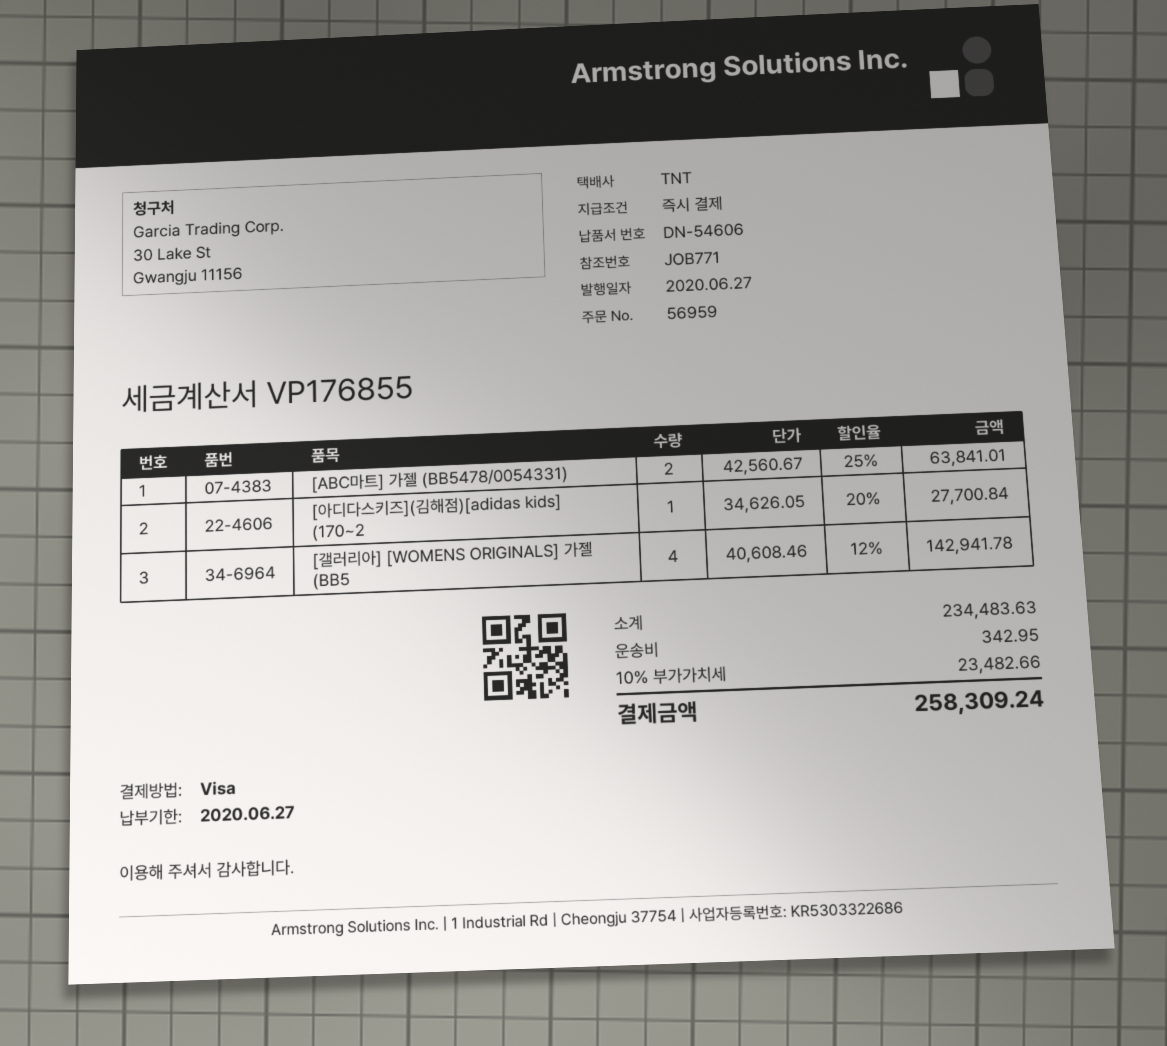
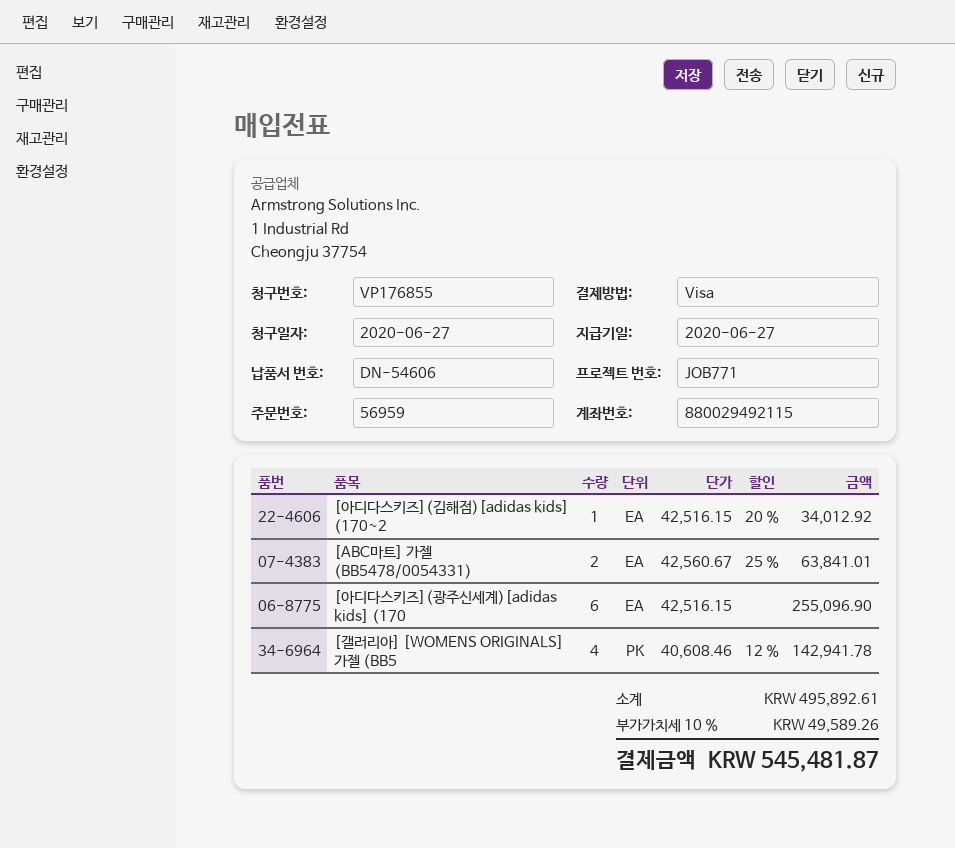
[아디다스키즈](김해점)[adidas kids] (170~2: 1 x 34626.05 - 20% = 27700.84 -> 1 x 42516.15 - 20% = 34012.92
[아디다스키즈](광주신세계)[adidas kids] (170: none -> 6 x 42516.15 = 255096.90
subtotal: 234483.63 -> 495892.61
shipping: 342.95 -> none
tax: 10% = 23482.66 -> 10% = 49589.26
total: 258309.24 -> 545481.87

